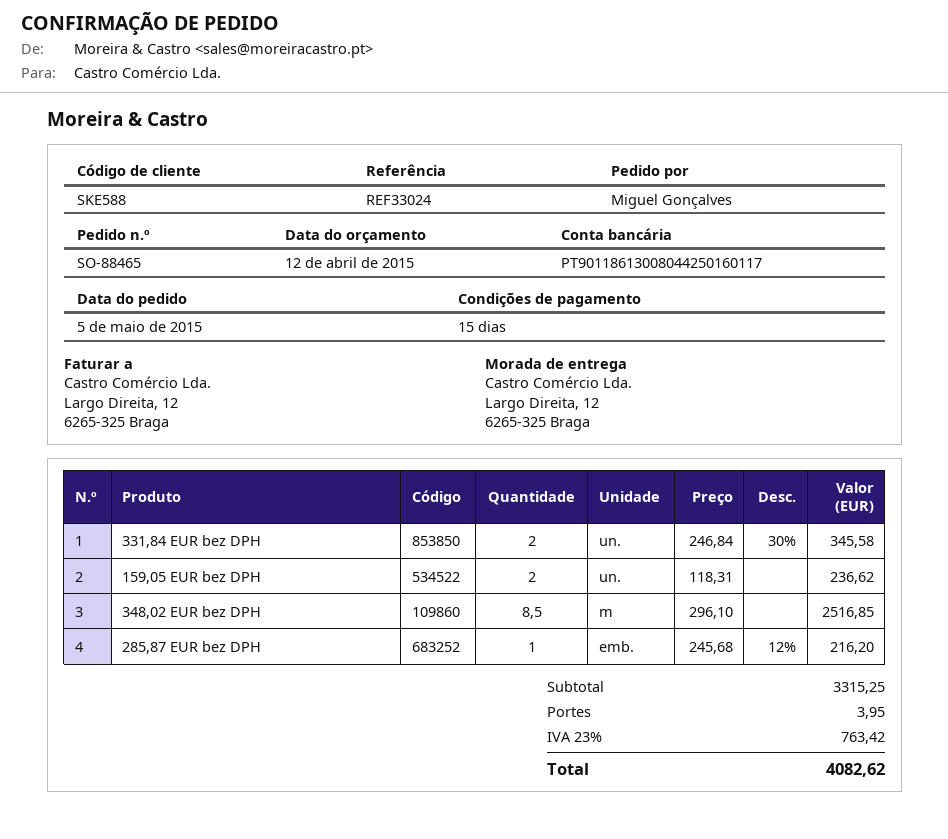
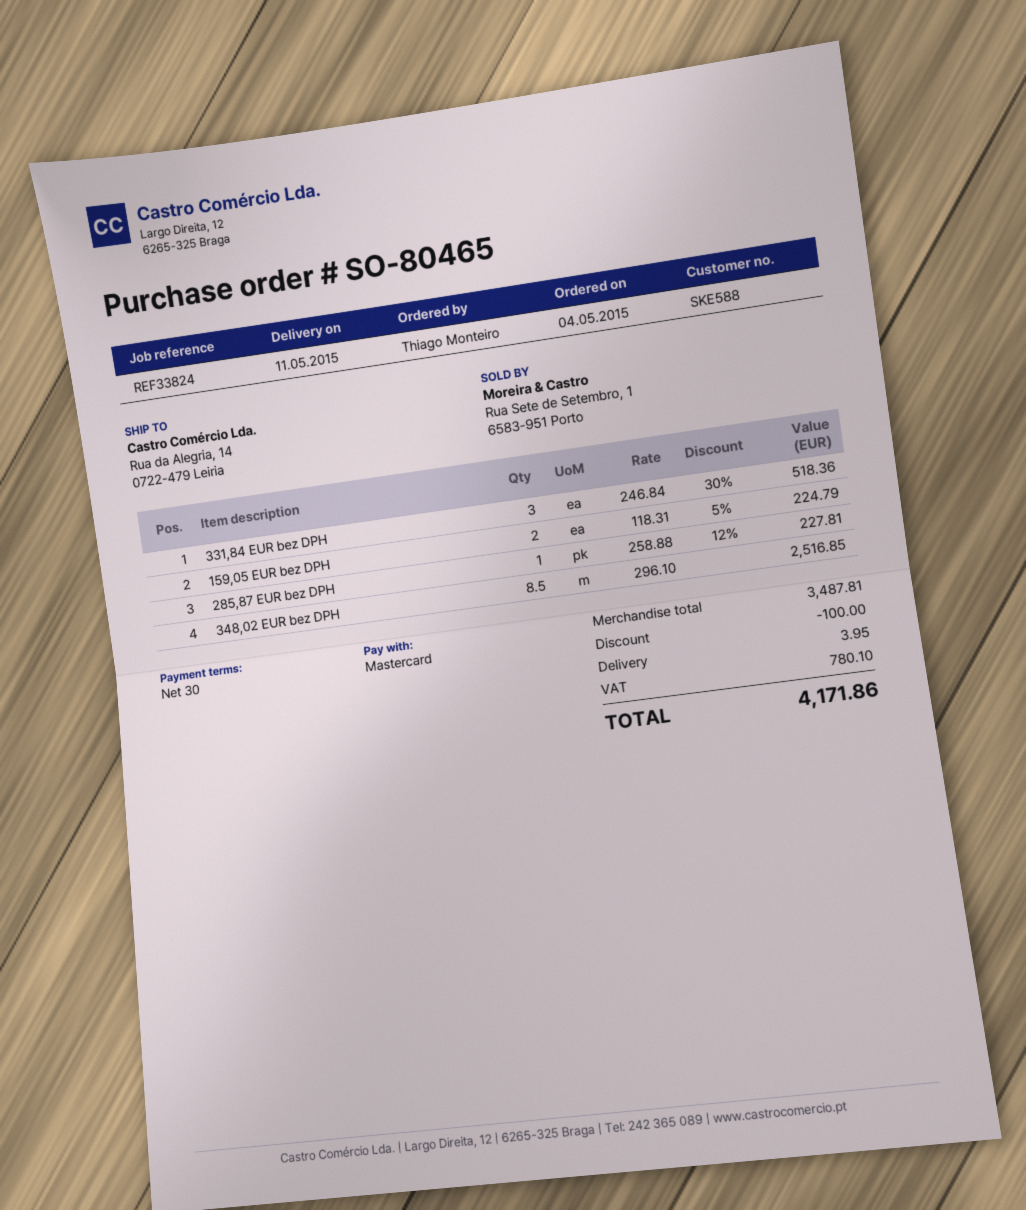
order number: SO-88465 -> SO-80465
order date: 2015-05-05 -> 2015-05-04
payment terms: 15 days -> 30 days
reference: REF33024 -> REF33824
ordered by: Miguel Gonçalves -> Thiago Monteiro
ship to: Largo Direita, 12, 6265-325 Braga -> Rua da Alegria, 14, 0722-479 Leiria
331,84 EUR bez DPH: 2 x 246.84 - 30% = 345.58 -> 3 x 246.84 - 30% = 518.36
159,05 EUR bez DPH: 2 x 118.31 = 236.62 -> 2 x 118.31 - 5% = 224.79
285,87 EUR bez DPH: 1 x 245.68 - 12% = 216.20 -> 1 x 258.88 - 12% = 227.81
subtotal: 3315.25 -> 3487.81
discount: none -> 100.00
tax: 763.42 -> 780.10
total: 4082.62 -> 4171.86

